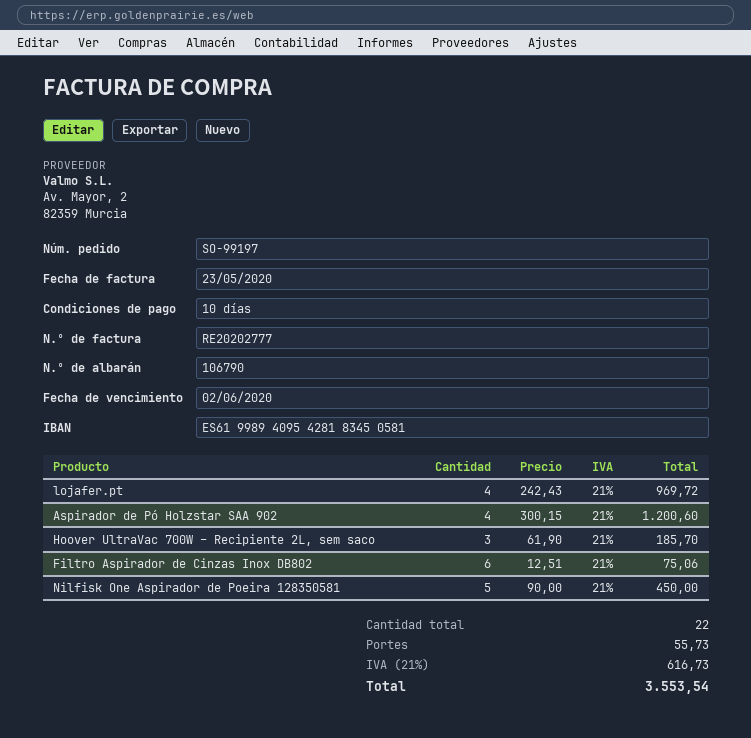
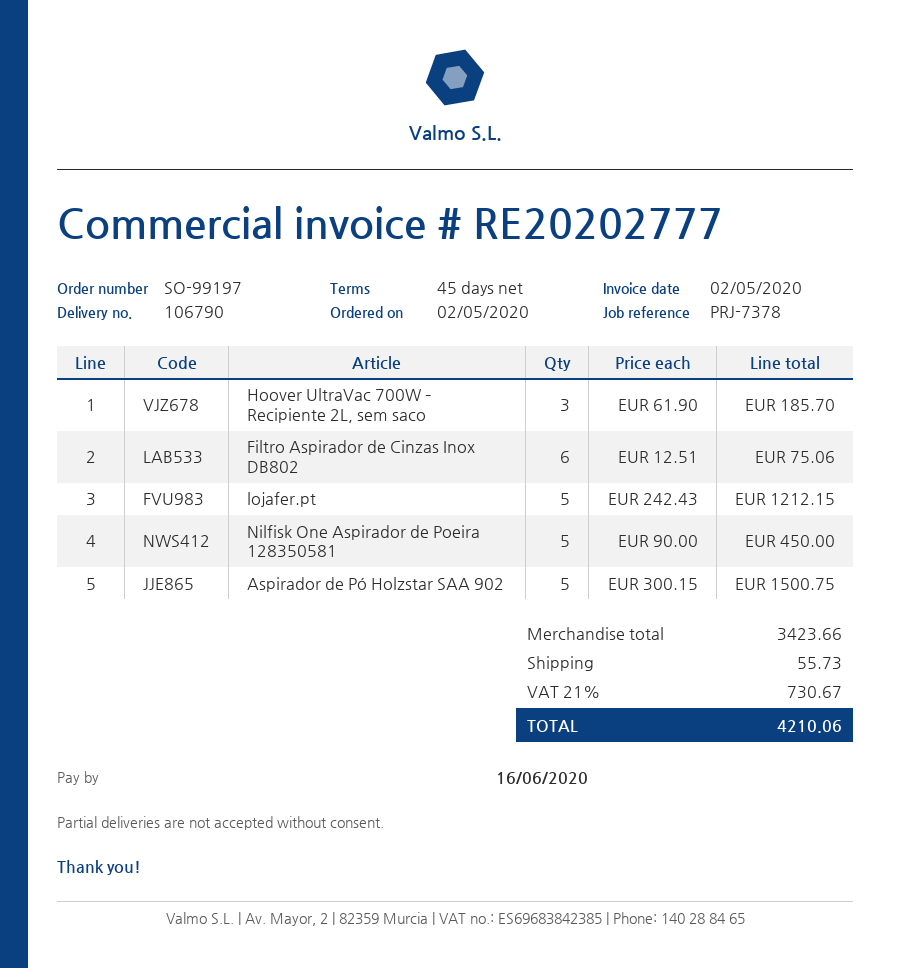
invoice date: 2020-05-23 -> 2020-05-02
payment terms: 10 days -> 45 days
due date: 2020-06-02 -> 2020-06-16
lojafer.pt: 4 x 242.43 = 969.72 -> 5 x 242.43 = 1212.15
Aspirador de Pó Holzstar SAA 902: 4 x 300.15 = 1200.60 -> 5 x 300.15 = 1500.75
tax: 21% = 616.73 -> 21% = 730.67
total: 3553.54 -> 4210.06

